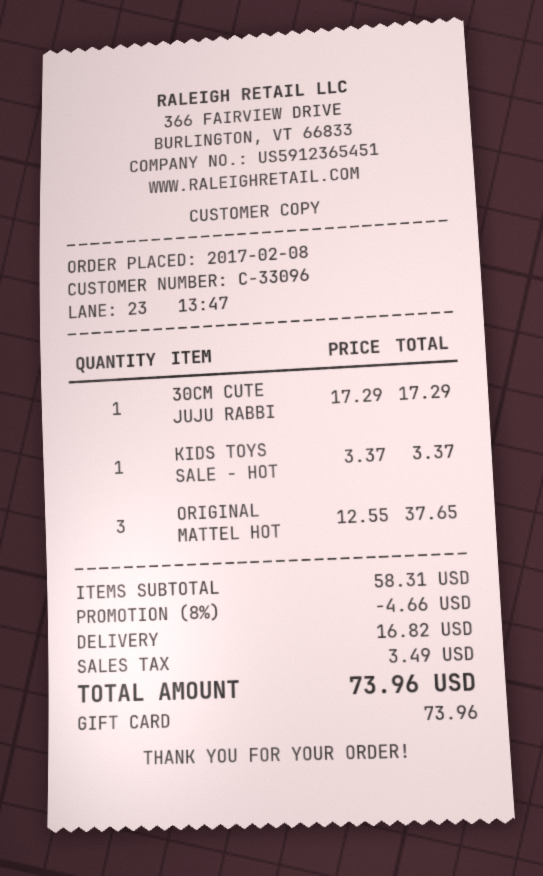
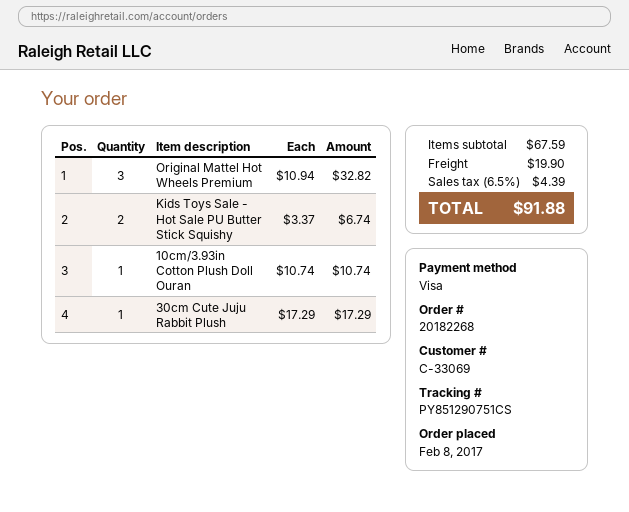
customer number: C-33096 -> C-33069
payment method: gift card -> Visa
KIDS TOYS SALE - HOT: 1 x 3.37 = 3.37 -> 2 x 3.37 = 6.74
ORIGINAL MATTEL HOT: 3 x 12.55 = 37.65 -> 3 x 10.94 = 32.82
10cm/3.93in Cotton Plush Doll Ouran: none -> 1 x 10.74 = 10.74
subtotal: 58.31 -> 67.59
discount: 8% = 4.66 -> none
shipping: 16.82 -> 19.90
tax: 3.49 -> 4.39
total: 73.96 -> 91.88

